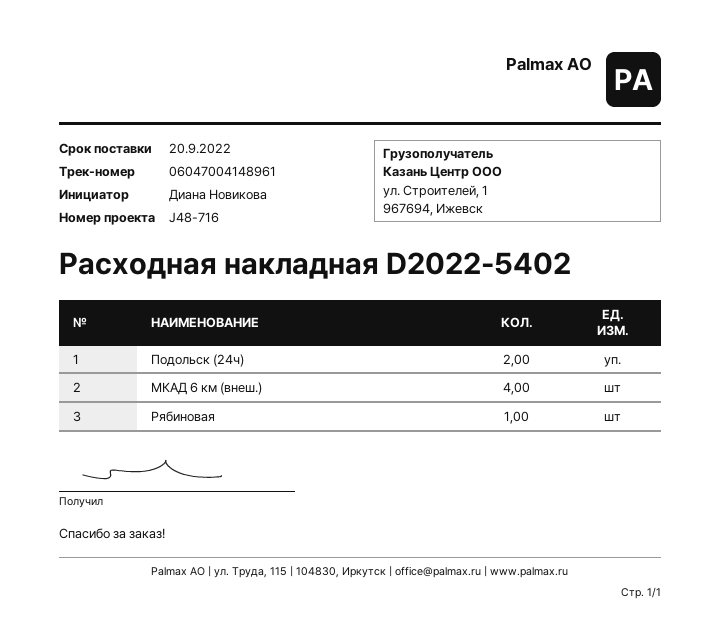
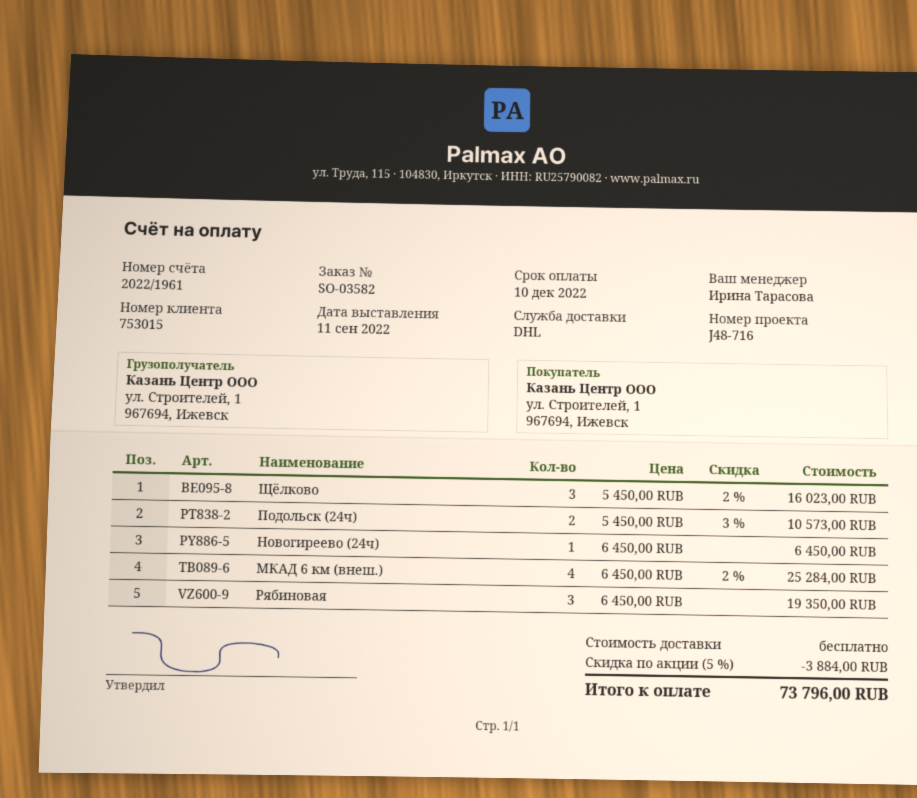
Рябиновая: 1 -> 3
Щёлково: none -> 3
Новогиреево (24ч): none -> 1

